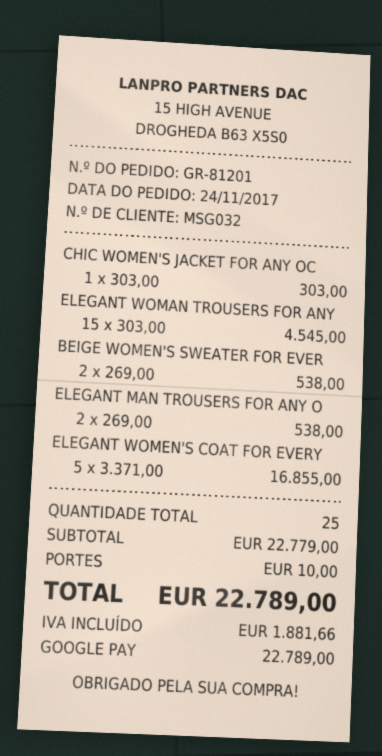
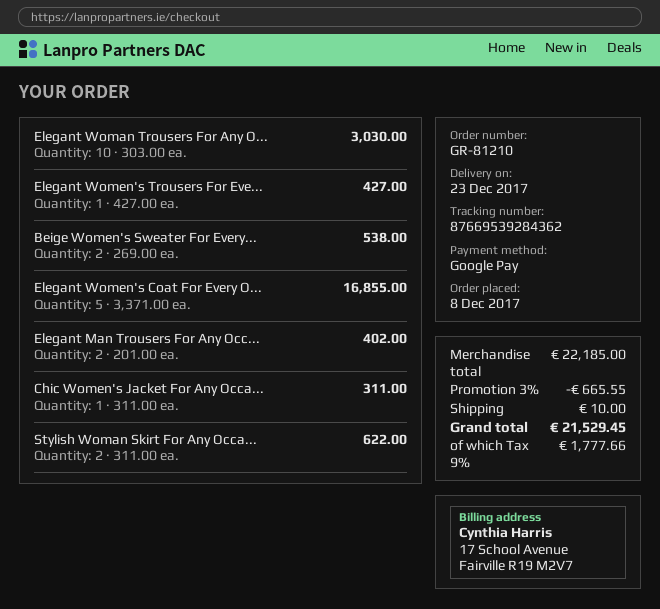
order number: GR-81201 -> GR-81210
order date: 2017-11-24 -> 2017-12-08
CHIC WOMEN'S JACKET FOR ANY OC: 1 x 303.00 = 303.00 -> 1 x 311.00 = 311.00
ELEGANT WOMAN TROUSERS FOR ANY: 15 x 303.00 = 4545.00 -> 10 x 303.00 = 3030.00
ELEGANT MAN TROUSERS FOR ANY O: 2 x 269.00 = 538.00 -> 2 x 201.00 = 402.00
Elegant Women's Trousers For Eve...: none -> 1 x 427.00 = 427.00
Stylish Woman Skirt For Any Occa...: none -> 2 x 311.00 = 622.00
subtotal: 22779.00 -> 22185.00
discount: none -> 3% = 665.55
tax: 1881.66 -> 1777.66
total: 22789.00 -> 21529.45

